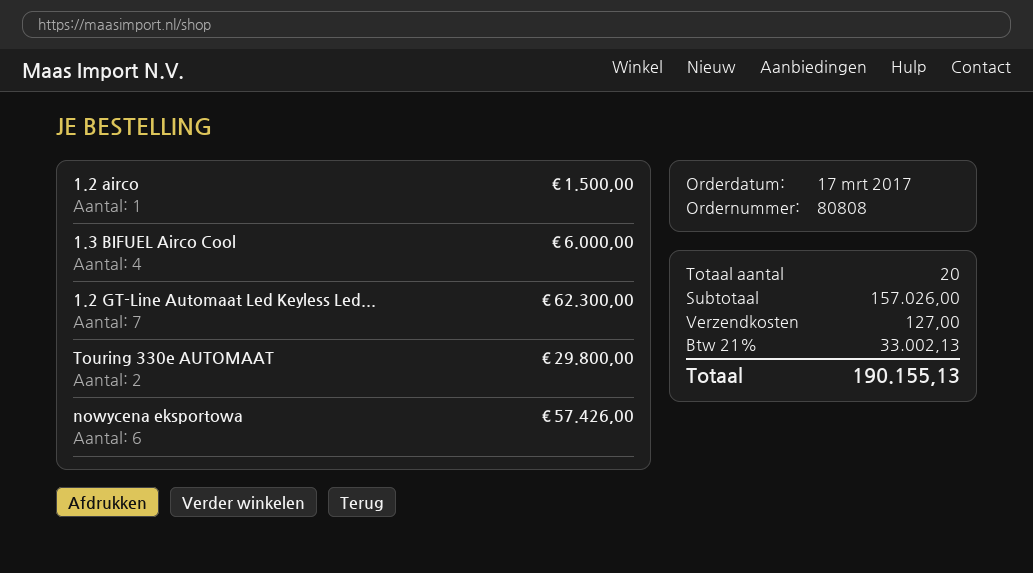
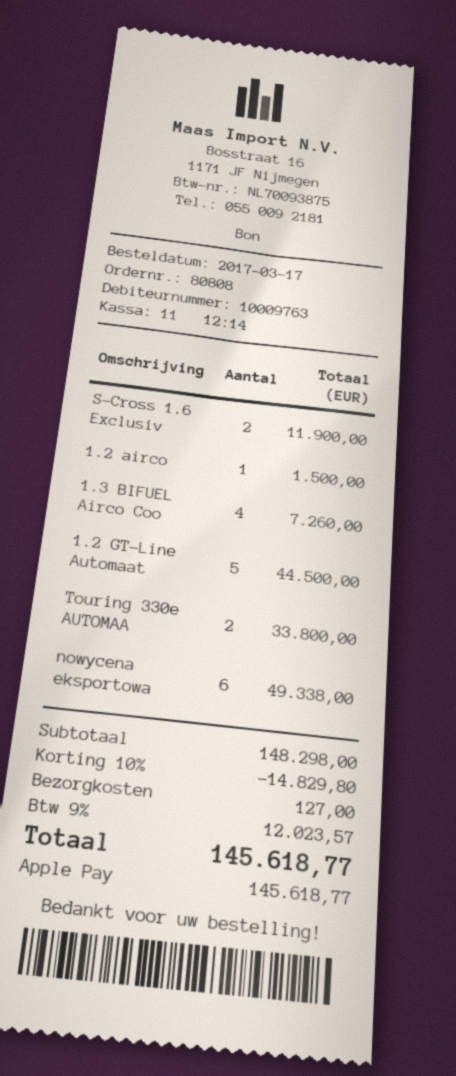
1.3 BIFUEL Airco Cool: 4 for 6000.00 -> 4 for 7260.00
1.2 GT-Line Automaat Led Keyless Led...: 7 for 62300.00 -> 5 for 44500.00
Touring 330e AUTOMAAT: 2 for 29800.00 -> 2 for 33800.00
nowycena eksportowa: 6 for 57426.00 -> 6 for 49338.00
S-Cross 1.6 Exclusiv: none -> 2 for 11900.00
subtotal: 157026.00 -> 148298.00
discount: none -> 10% = 14829.80
tax: 21% = 33002.13 -> 9% = 12023.57
total: 190155.13 -> 145618.77

